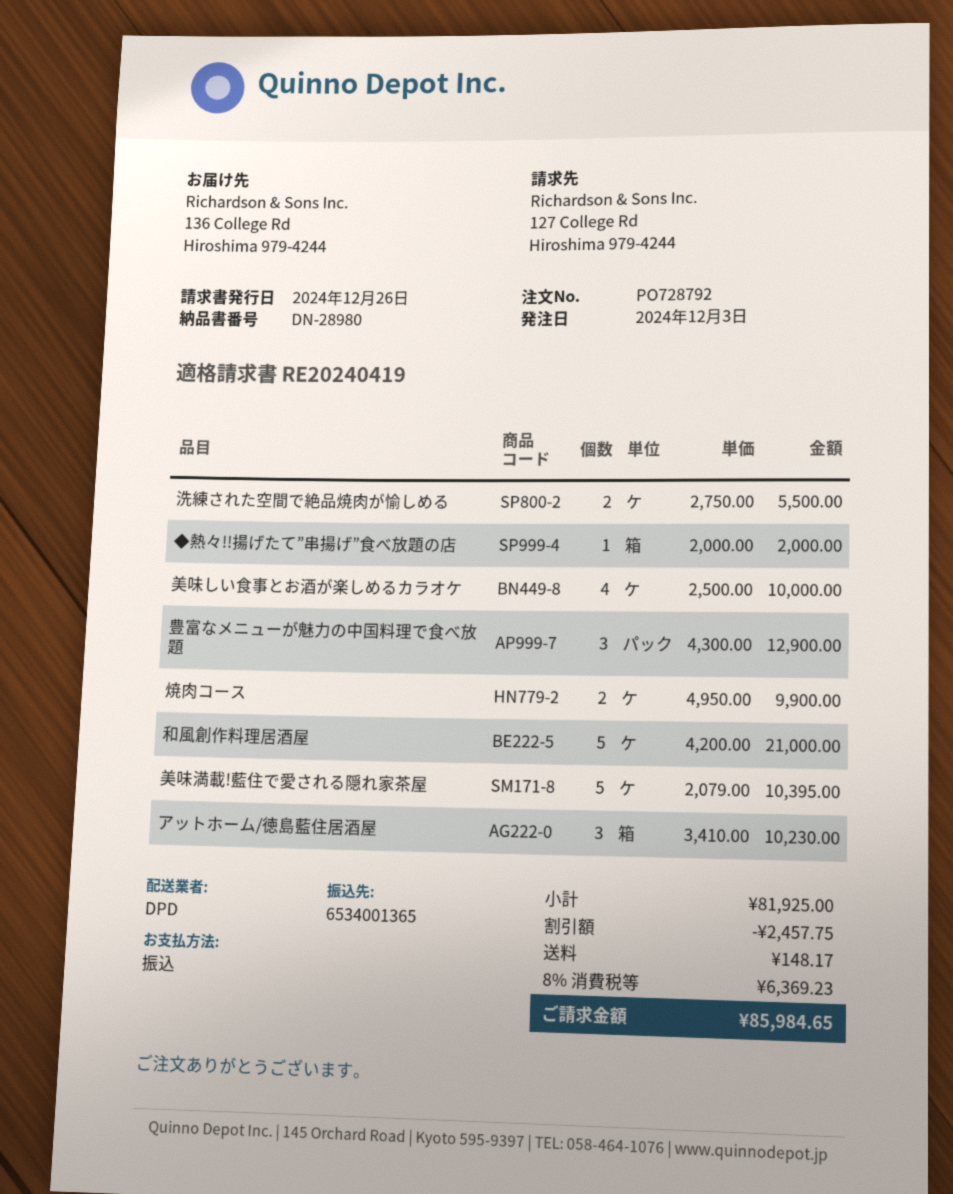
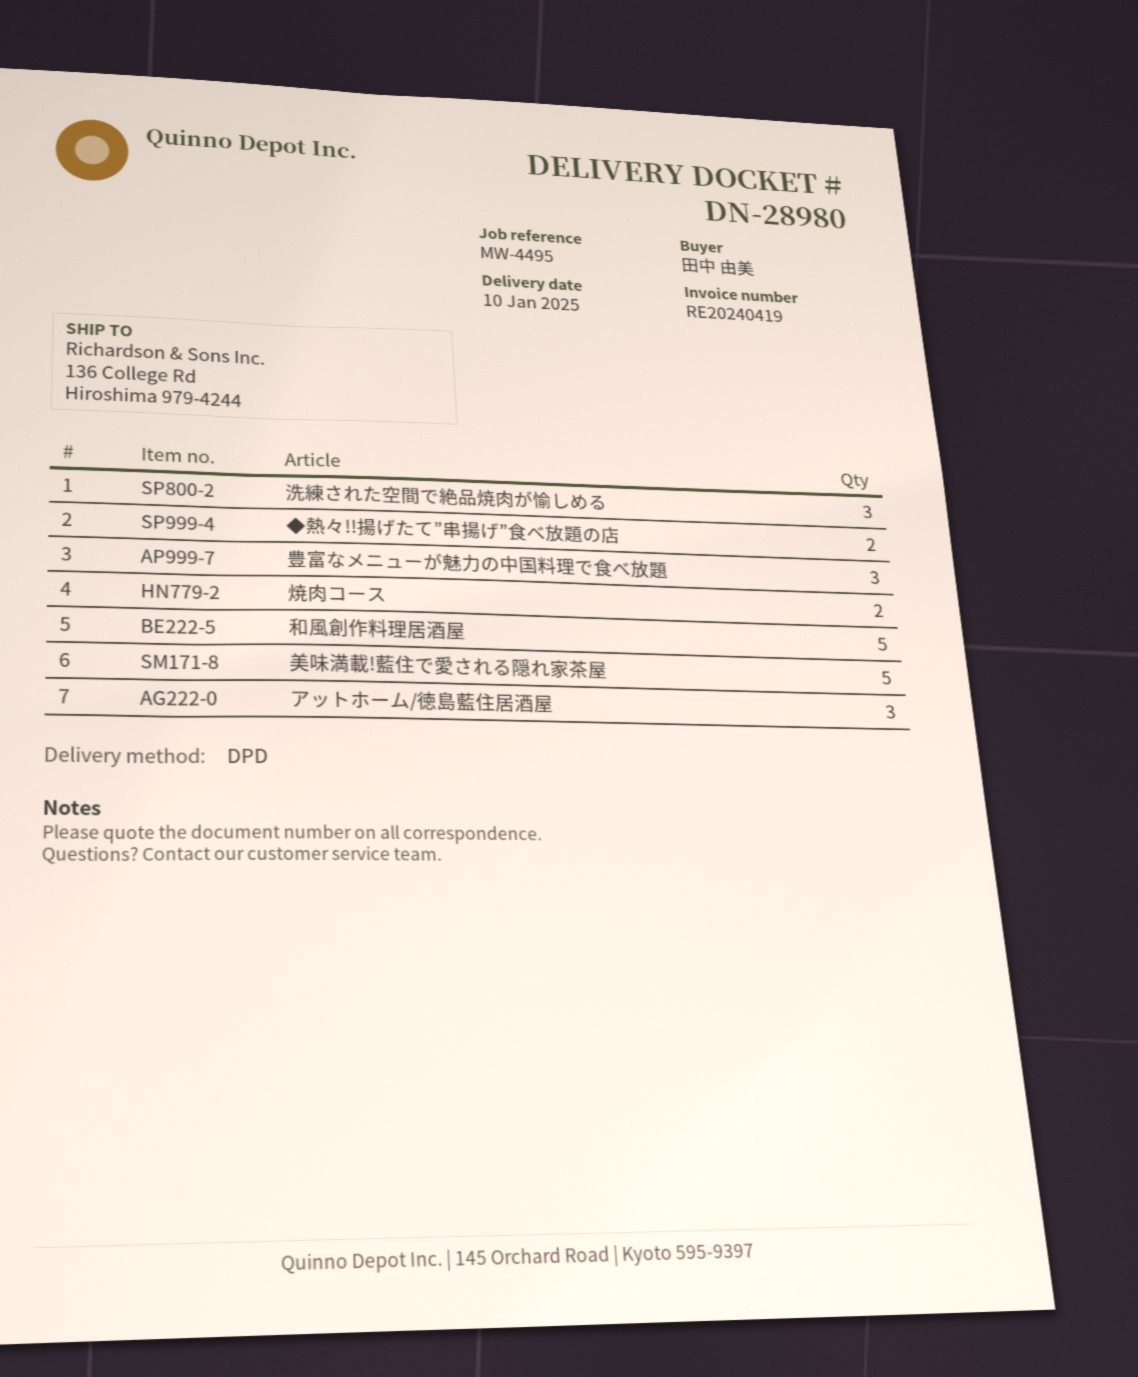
洗練された空間で絶品焼肉が愉しめる: 2 -> 3
◆熱々!!揚げたて”串揚げ”食べ放題の店: 1 -> 2
美味しい食事とお酒が楽しめるカラオケ: 4 -> none

